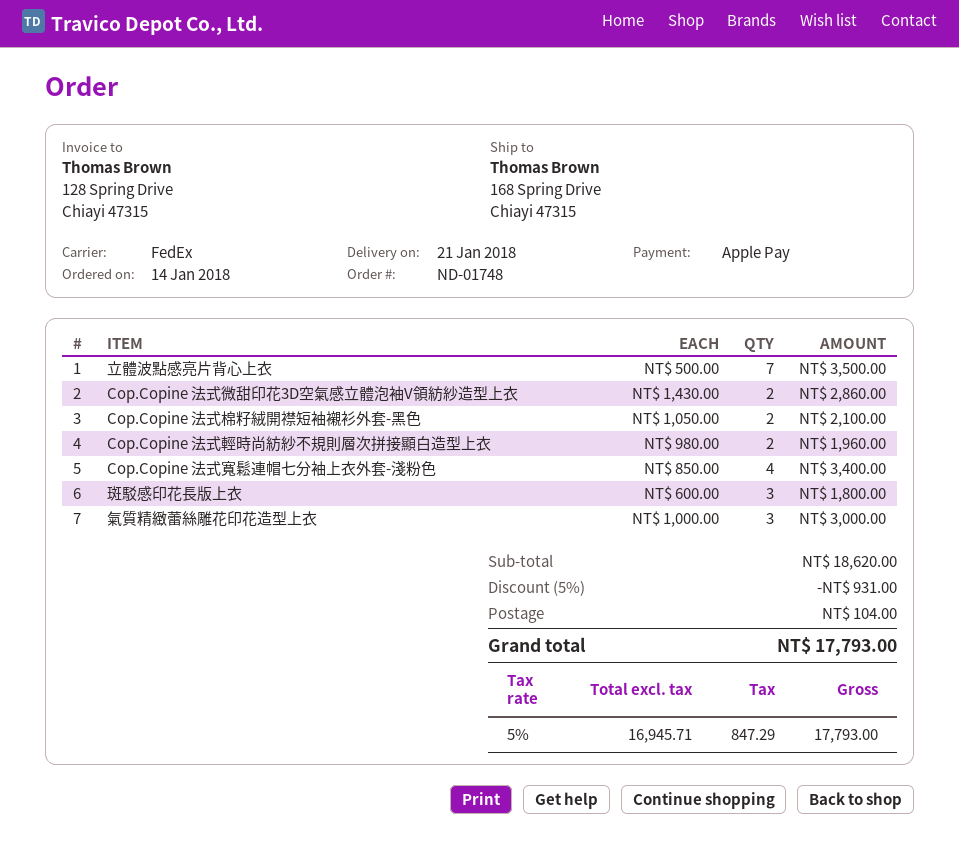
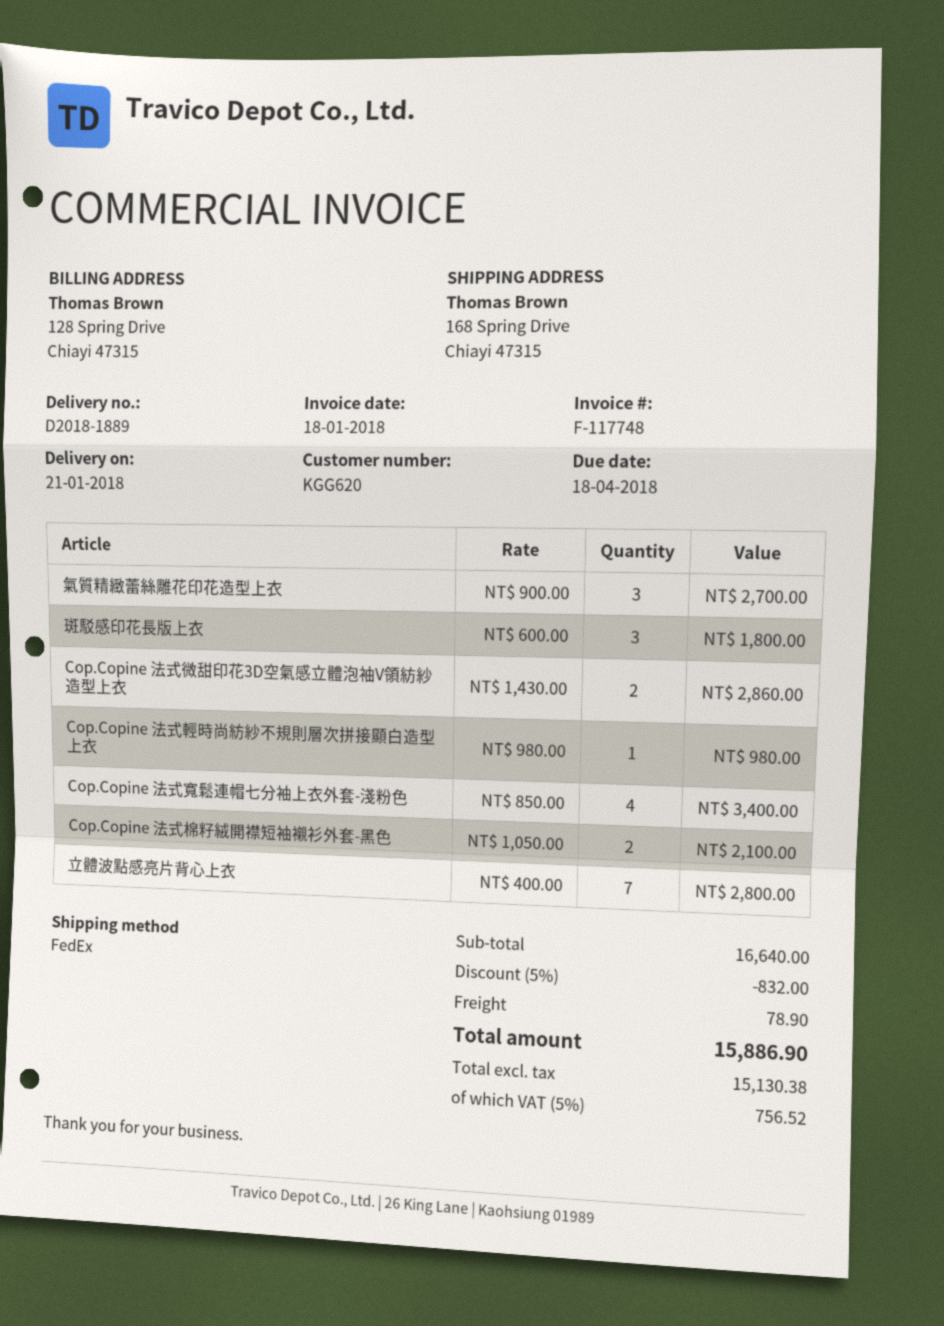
立體波點感亮片背心上衣: 7 x 500.00 = 3500.00 -> 7 x 400.00 = 2800.00
Cop.Copine 法式輕時尚紡紗不規則層次拼接顯白造型上衣: 2 x 980.00 = 1960.00 -> 1 x 980.00 = 980.00
氣質精緻蕾絲雕花印花造型上衣: 3 x 1000.00 = 3000.00 -> 3 x 900.00 = 2700.00
subtotal: 18620.00 -> 16640.00
discount: 5% = 931.00 -> 5% = 832.00
shipping: 104.00 -> 78.90
net: 16945.71 -> 15130.38
tax: 5% = 847.29 -> 5% = 756.52
total: 17793.00 -> 15886.90

